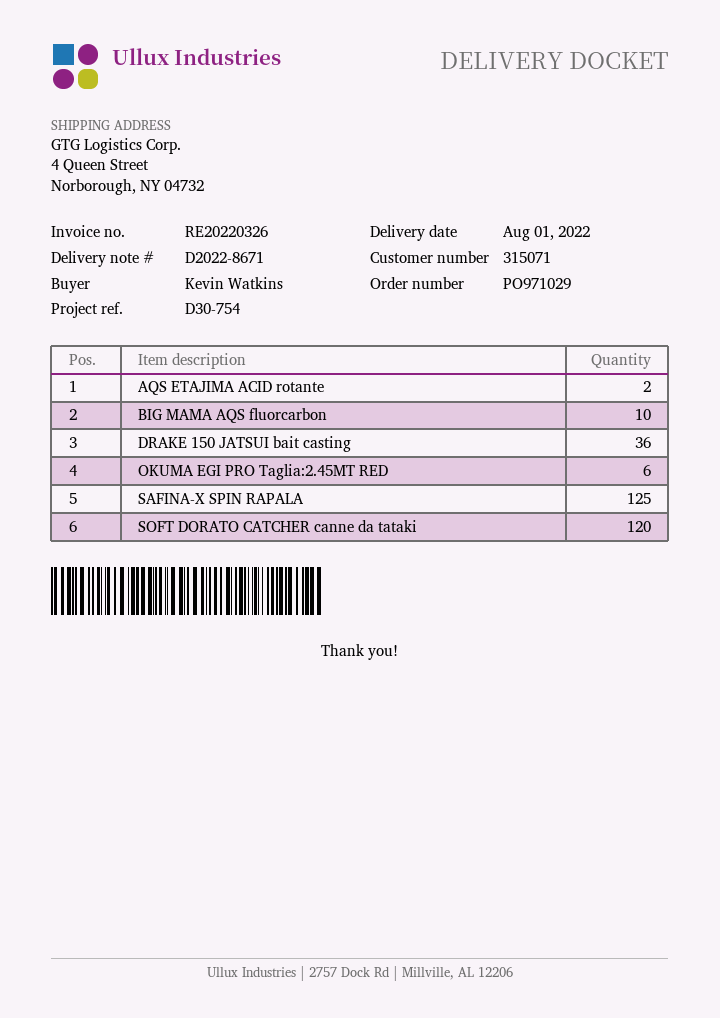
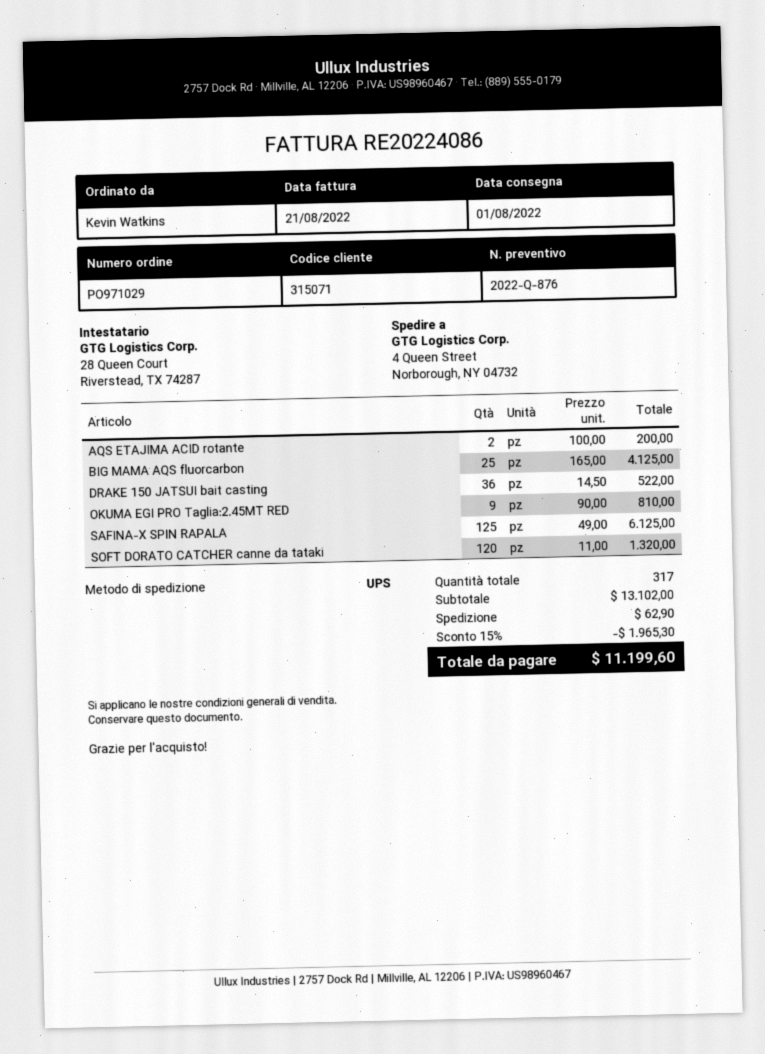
invoice number: RE20220326 -> RE20224086
BIG MAMA AQS fluorcarbon: 10 -> 25
OKUMA EGI PRO Taglia:2.45MT RED: 6 -> 9

